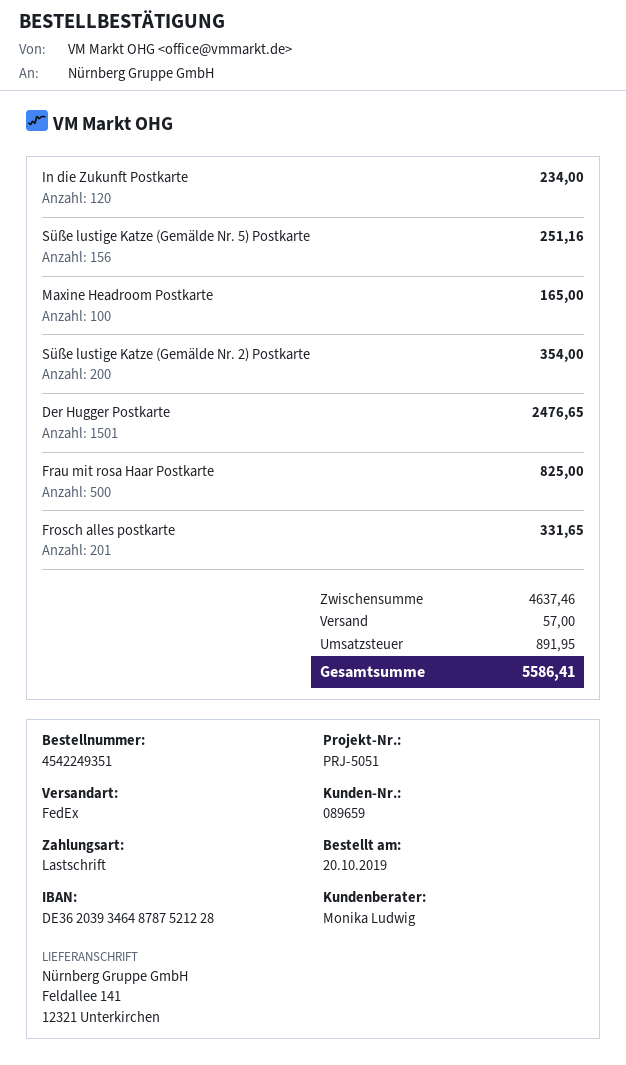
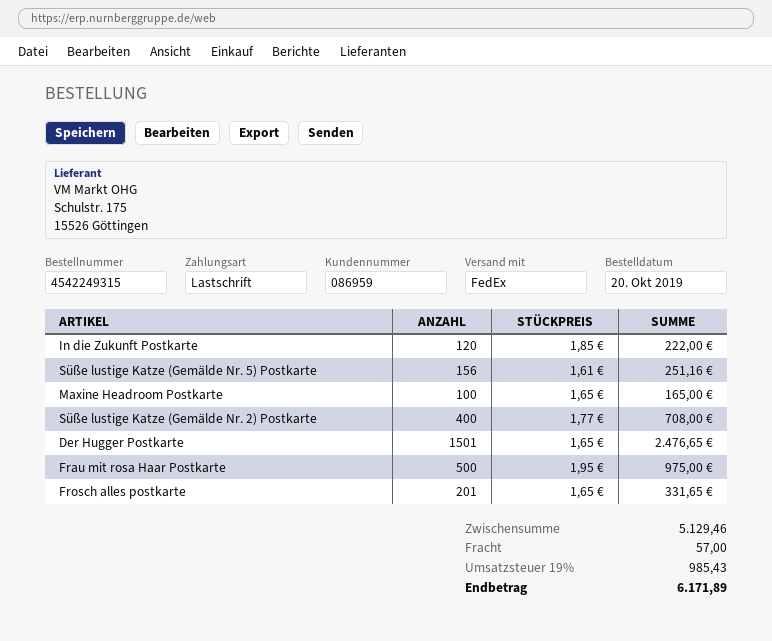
order number: 4542249351 -> 4542249315
customer number: 089659 -> 086959
In die Zukunft Postkarte: 120 for 234.00 -> 120 for 222.00
Süße lustige Katze (Gemälde Nr. 2) Postkarte: 200 for 354.00 -> 400 for 708.00
Frau mit rosa Haar Postkarte: 500 for 825.00 -> 500 for 975.00
subtotal: 4637.46 -> 5129.46
tax: 891.95 -> 985.43
total: 5586.41 -> 6171.89

